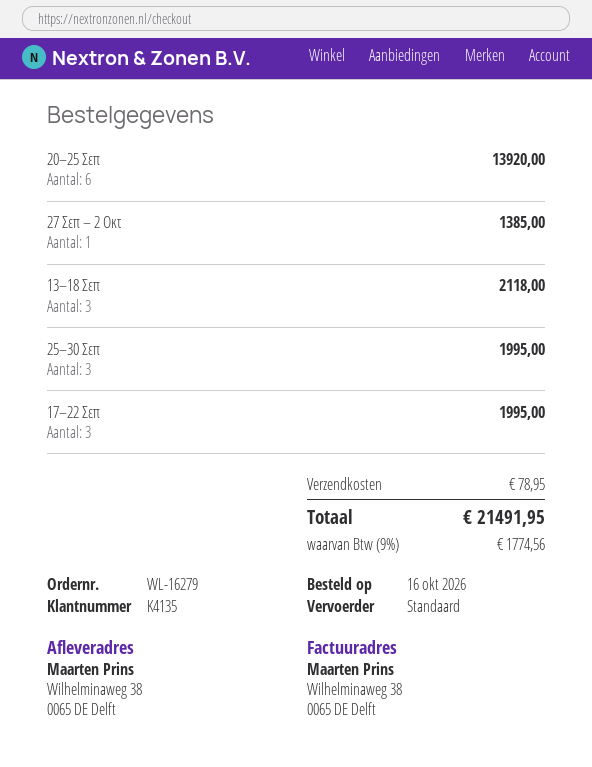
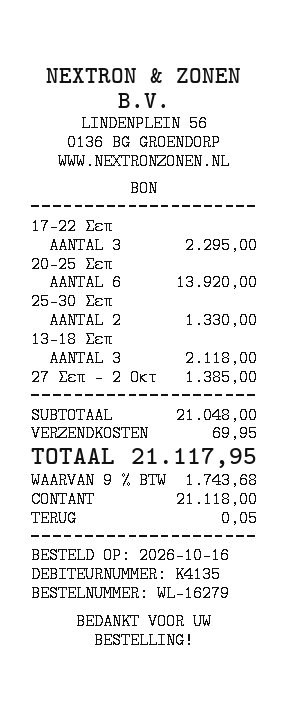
25–30 Σεπ: 3 for 1995.00 -> 2 for 1330.00
17–22 Σεπ: 3 for 1995.00 -> 3 for 2295.00
shipping: 78.95 -> 69.95
tax: 9% = 1774.56 -> 9% = 1743.68
total: 21491.95 -> 21117.95

